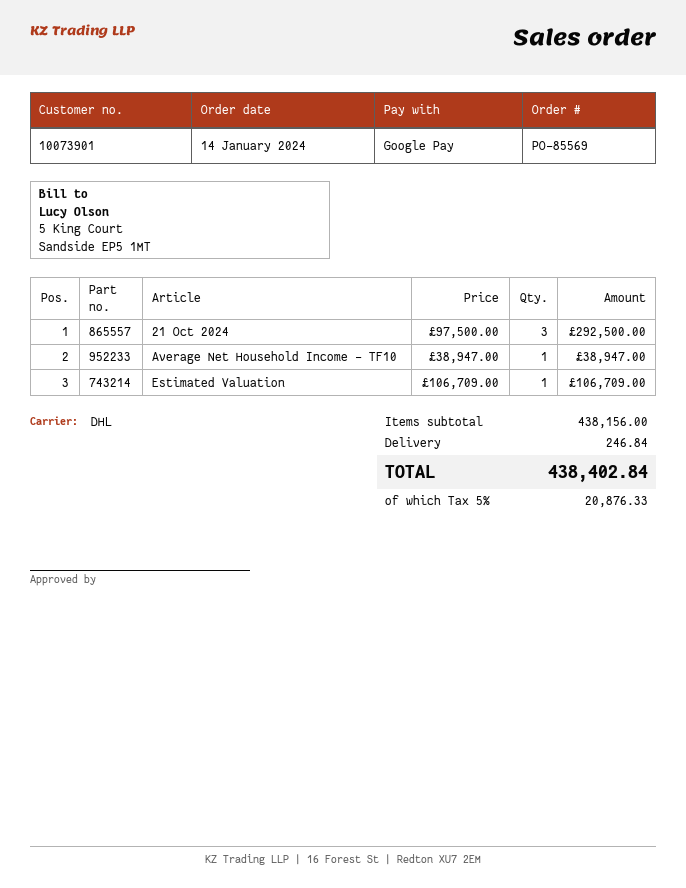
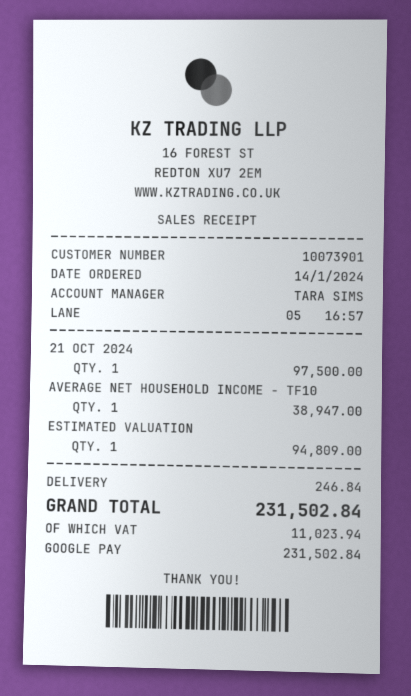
21 Oct 2024: 3 for 292500.00 -> 1 for 97500.00
Estimated Valuation: 1 for 106709.00 -> 1 for 94809.00
tax: 20876.33 -> 11023.94
total: 438402.84 -> 231502.84

